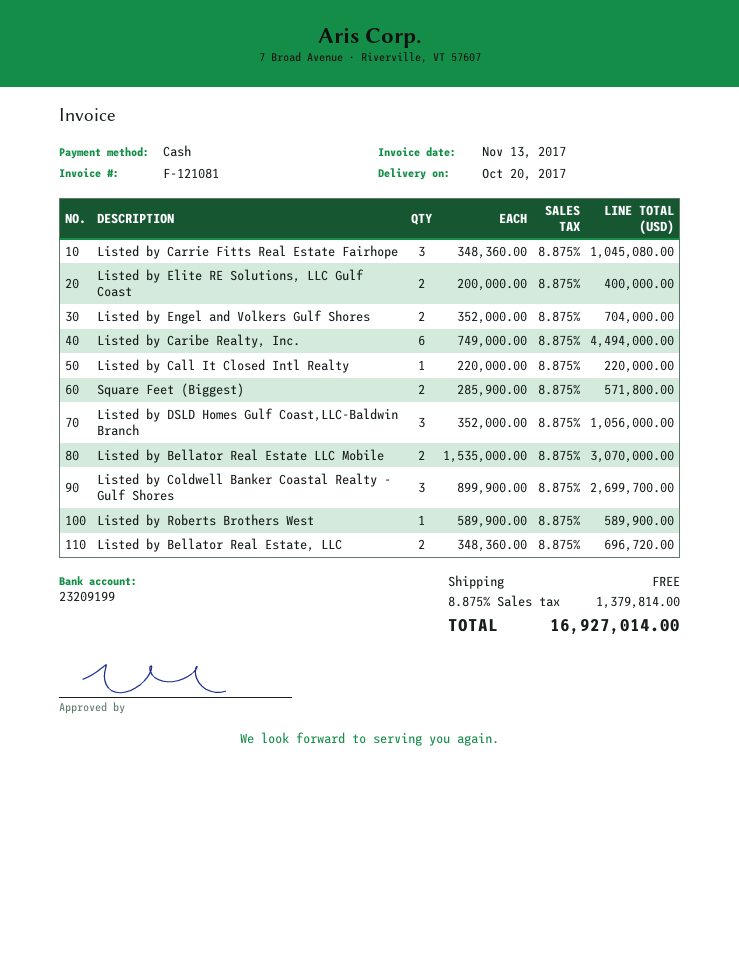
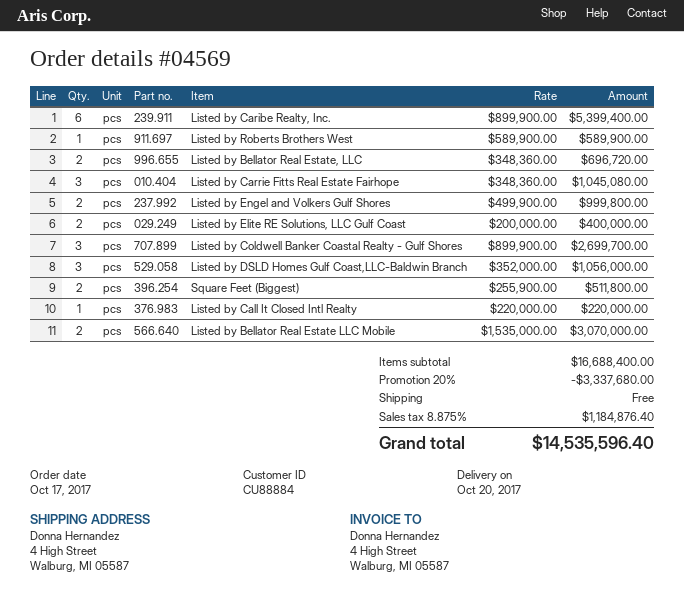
Listed by Engel and Volkers Gulf Shores: 2 x 352000.00 = 704000.00 -> 2 x 499900.00 = 999800.00
Listed by Caribe Realty, Inc.: 6 x 749000.00 = 4494000.00 -> 6 x 899900.00 = 5399400.00
Square Feet (Biggest): 2 x 285900.00 = 571800.00 -> 2 x 255900.00 = 511800.00
discount: none -> 20% = 3337680.00
tax: 8.875% = 1379814.00 -> 8.875% = 1184876.40
total: 16927014.00 -> 14535596.40

